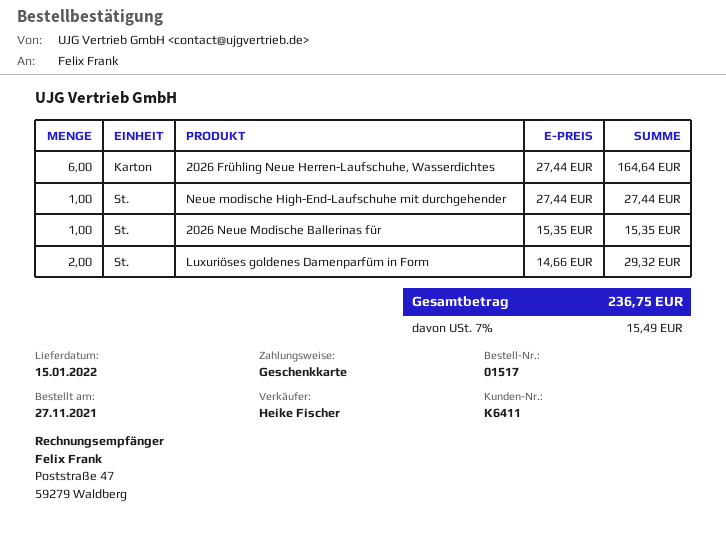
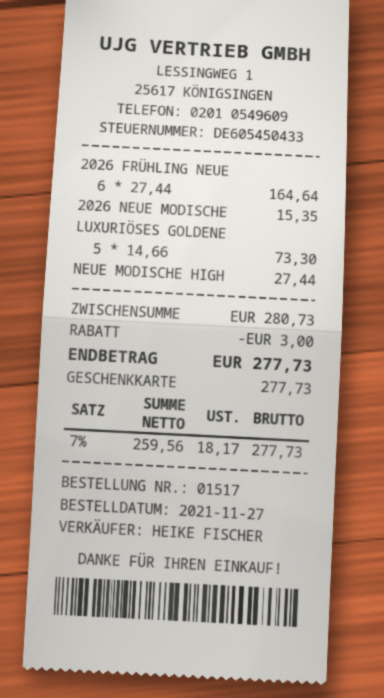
Luxuriöses goldenes Damenparfüm in Form: 2 x 14.66 = 29.32 -> 5 x 14.66 = 73.30
discount: none -> 3.00
tax: 7% = 15.49 -> 7% = 18.17
total: 236.75 -> 277.73

